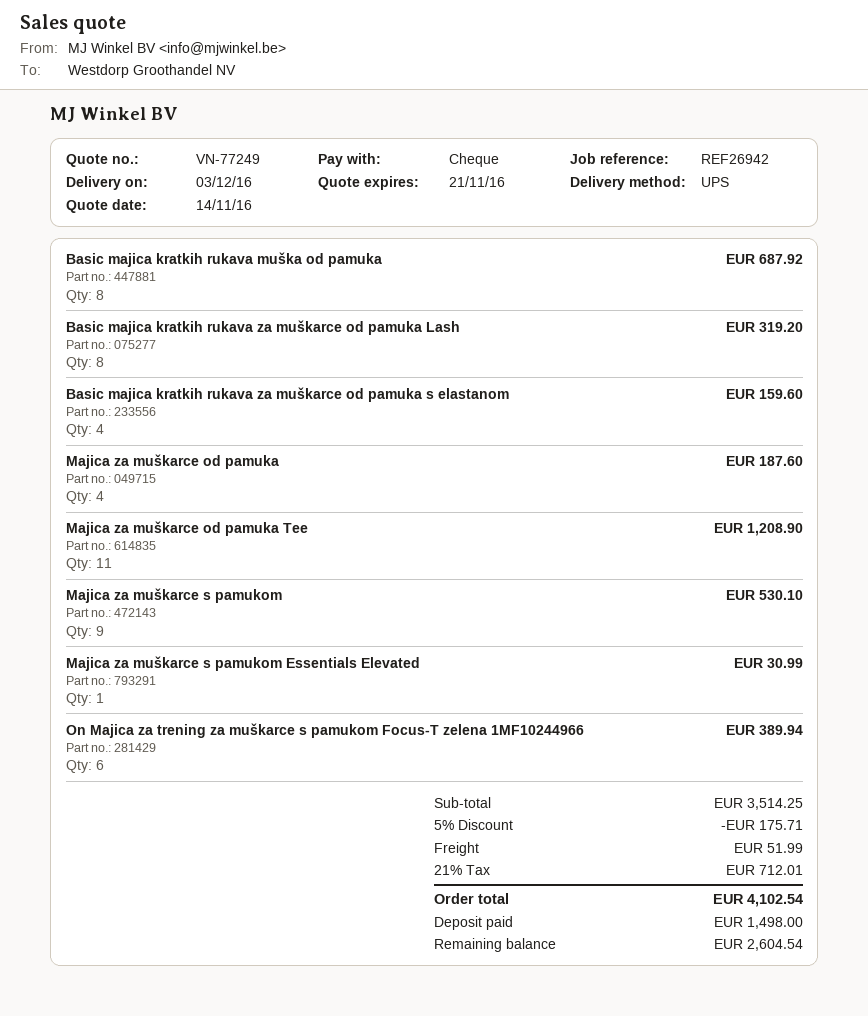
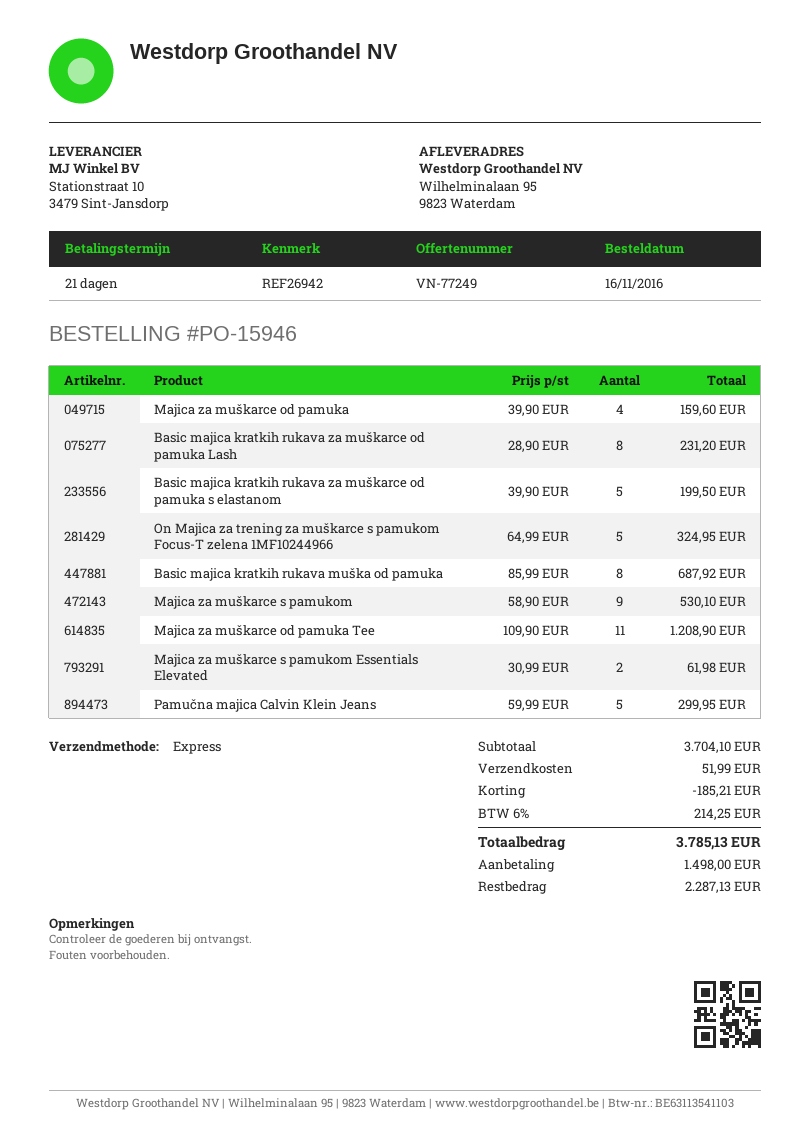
shipping method: UPS -> express
Basic majica kratkih rukava za muškarce od pamuka Lash: 8 for 319.20 -> 8 for 231.20
Basic majica kratkih rukava za muškarce od pamuka s elastanom: 4 for 159.60 -> 5 for 199.50
Majica za muškarce od pamuka: 4 for 187.60 -> 4 for 159.60
Majica za muškarce s pamukom Essentials Elevated: 1 for 30.99 -> 2 for 61.98
On Majica za trening za muškarce s pamukom Focus-T zelena 1MF10244966: 6 for 389.94 -> 5 for 324.95
Pamučna majica Calvin Klein Jeans: none -> 5 for 299.95
subtotal: 3514.25 -> 3704.10
discount: 175.71 -> 185.21
tax: 21% = 712.01 -> 6% = 214.25
total: 4102.54 -> 3785.13
balance: 2604.54 -> 2287.13

